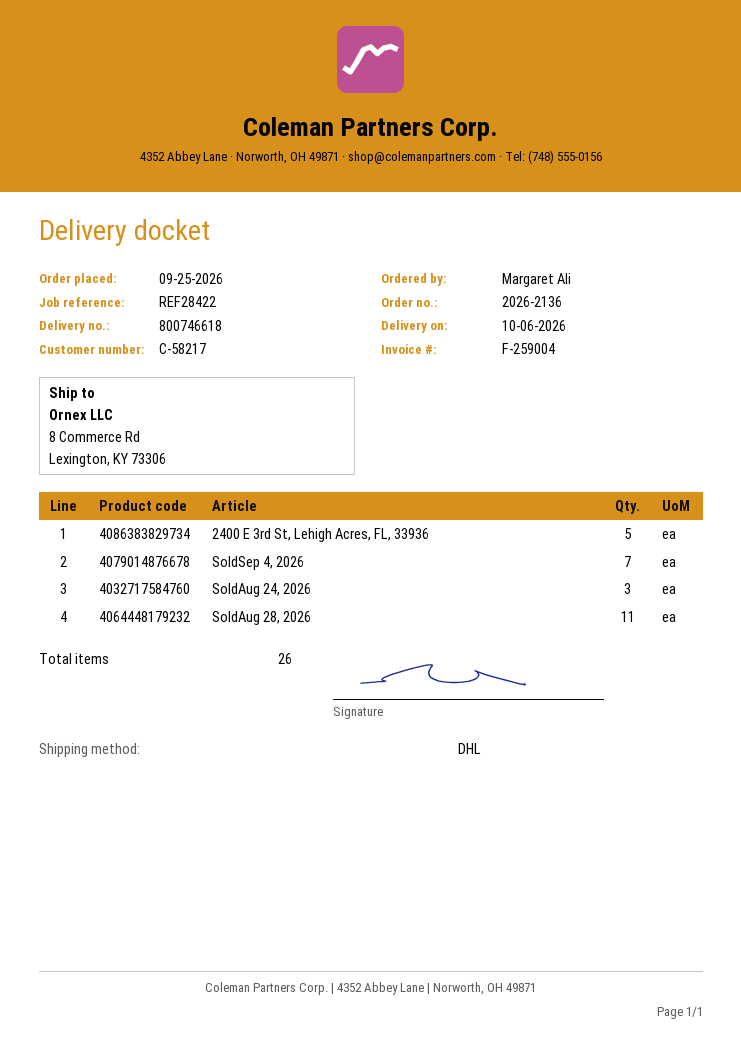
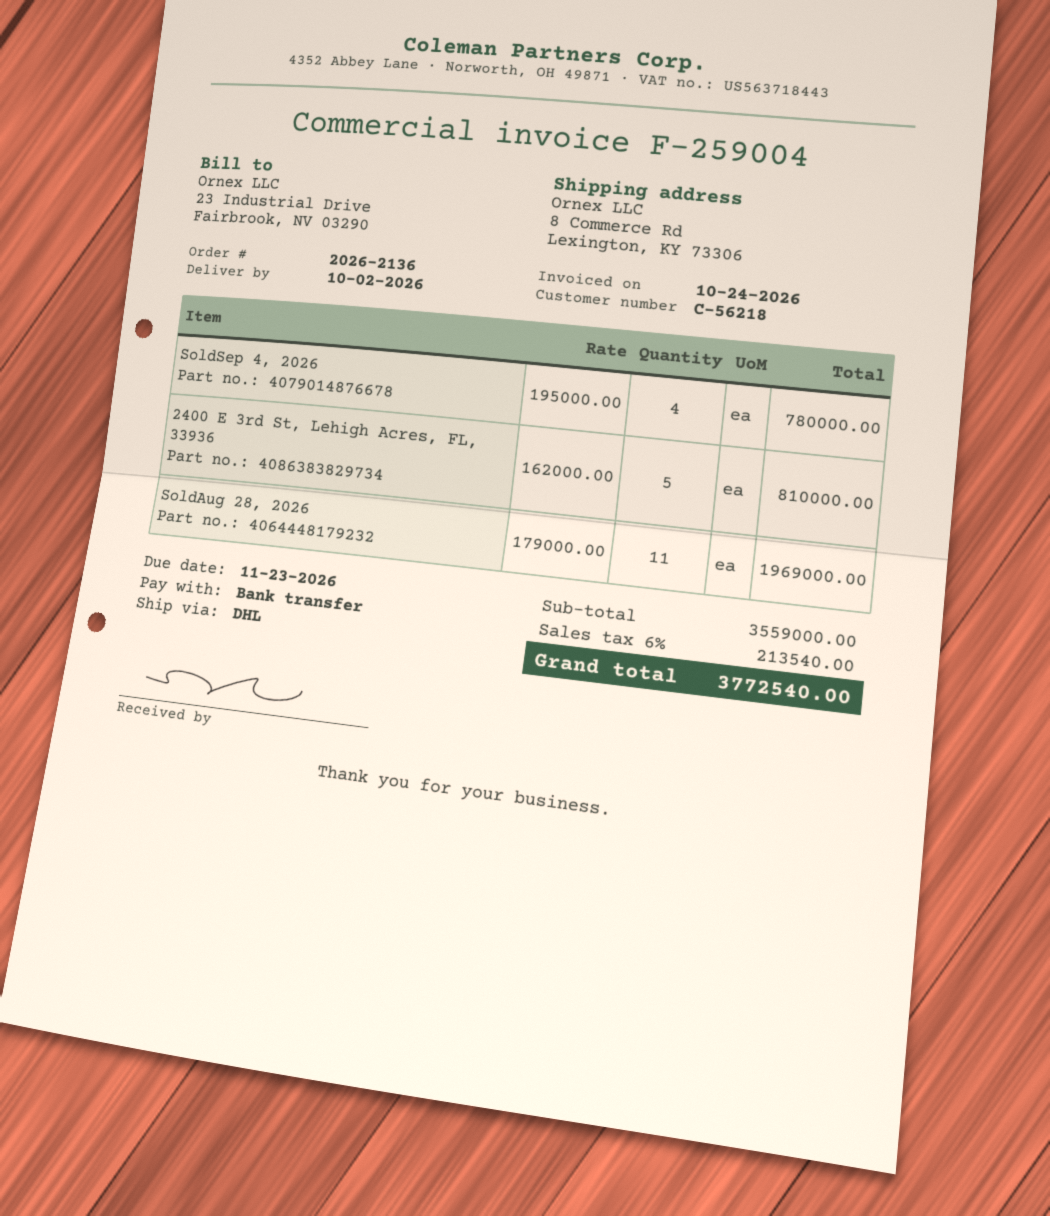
delivery date: 2026-10-06 -> 2026-10-02
customer number: C-58217 -> C-56218
SoldSep 4, 2026: 7 -> 4
SoldAug 24, 2026: 3 -> none

